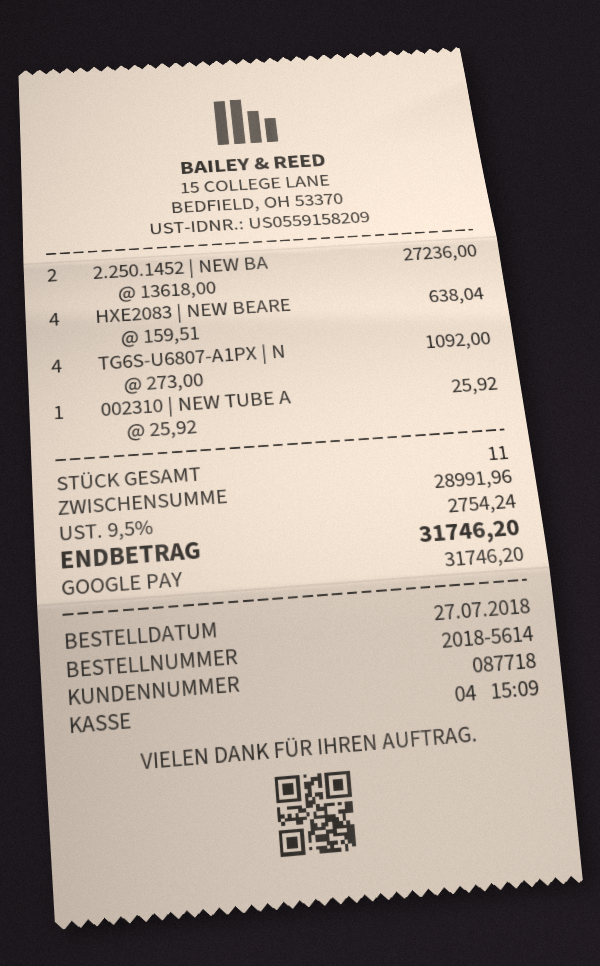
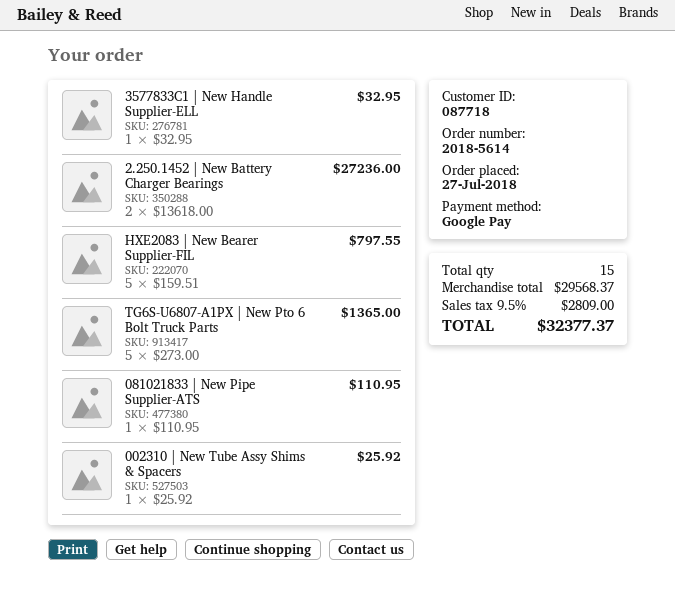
HXE2083 | NEW BEARE: 4 x 159.51 = 638.04 -> 5 x 159.51 = 797.55
TG6S-U6807-A1PX | N: 4 x 273.00 = 1092.00 -> 5 x 273.00 = 1365.00
3577833C1 | New Handle Supplier-ELL: none -> 1 x 32.95 = 32.95
081021833 | New Pipe Supplier-ATS: none -> 1 x 110.95 = 110.95
total quantity: 11 -> 15
subtotal: 28991.96 -> 29568.37
tax: 9.5% = 2754.24 -> 9.5% = 2809.00
total: 31746.20 -> 32377.37

